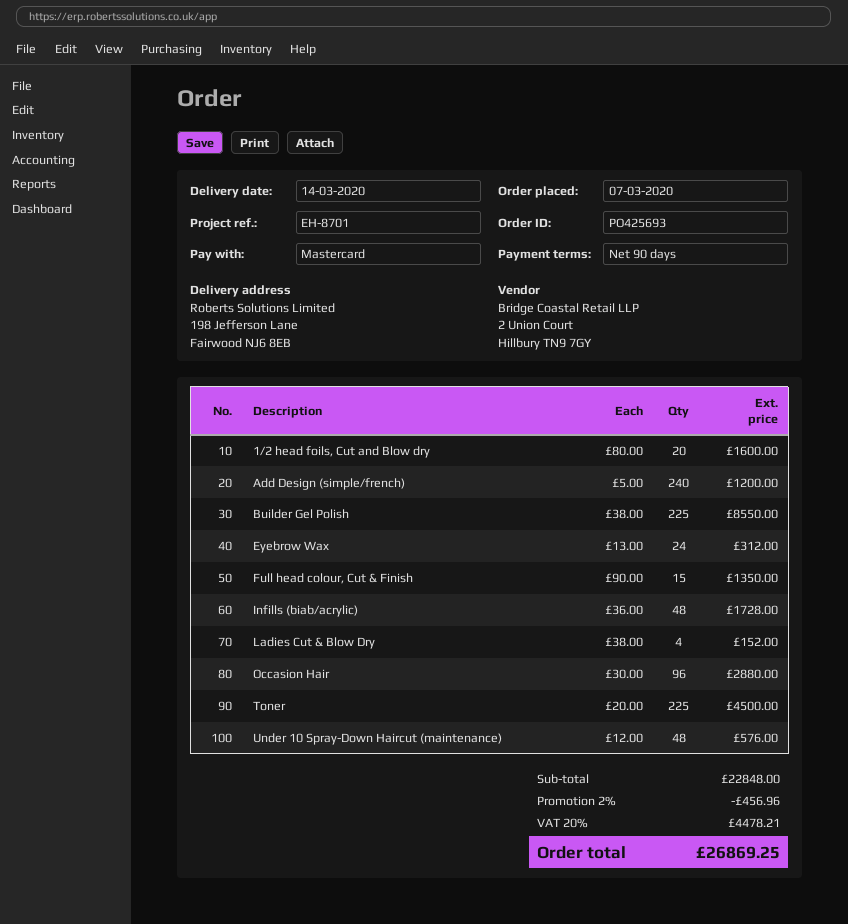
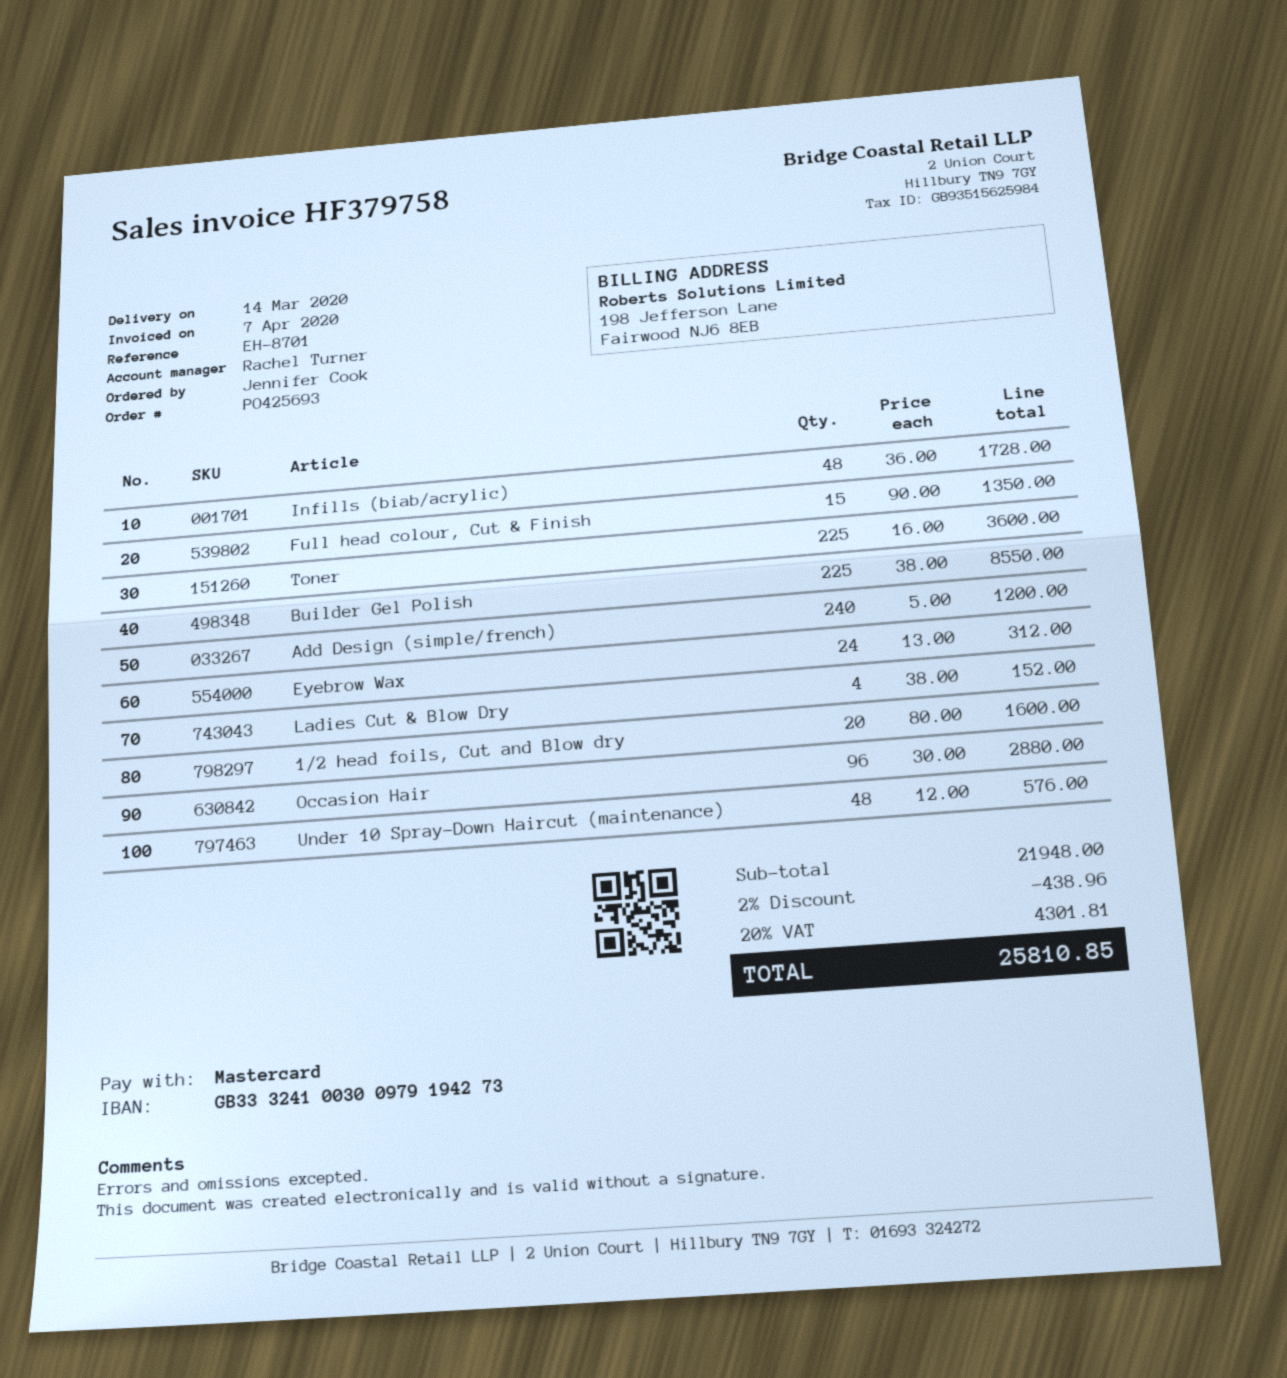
Toner: 225 x 20.00 = 4500.00 -> 225 x 16.00 = 3600.00
subtotal: 22848.00 -> 21948.00
discount: 2% = 456.96 -> 2% = 438.96
tax: 20% = 4478.21 -> 20% = 4301.81
total: 26869.25 -> 25810.85

